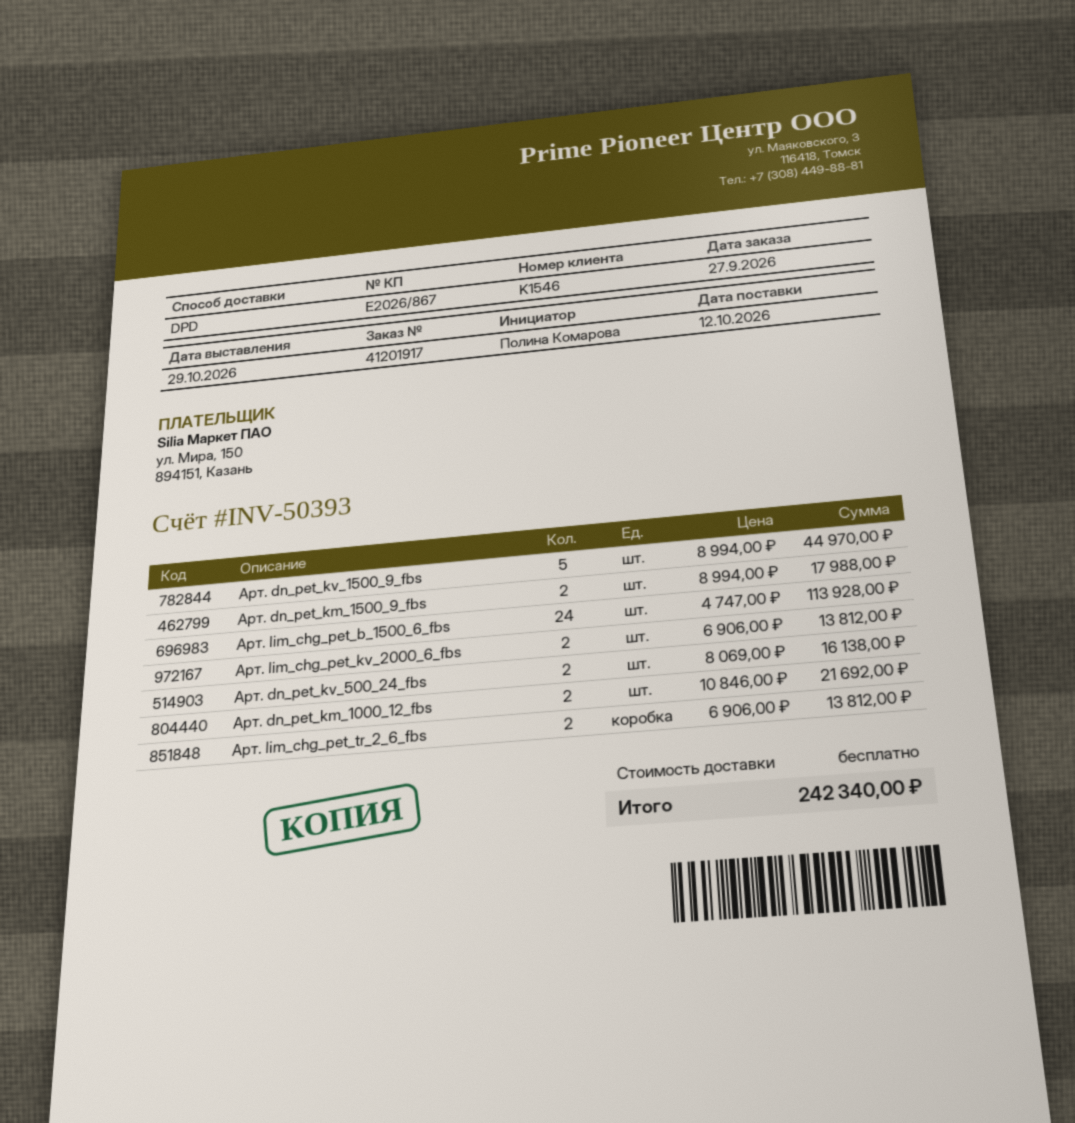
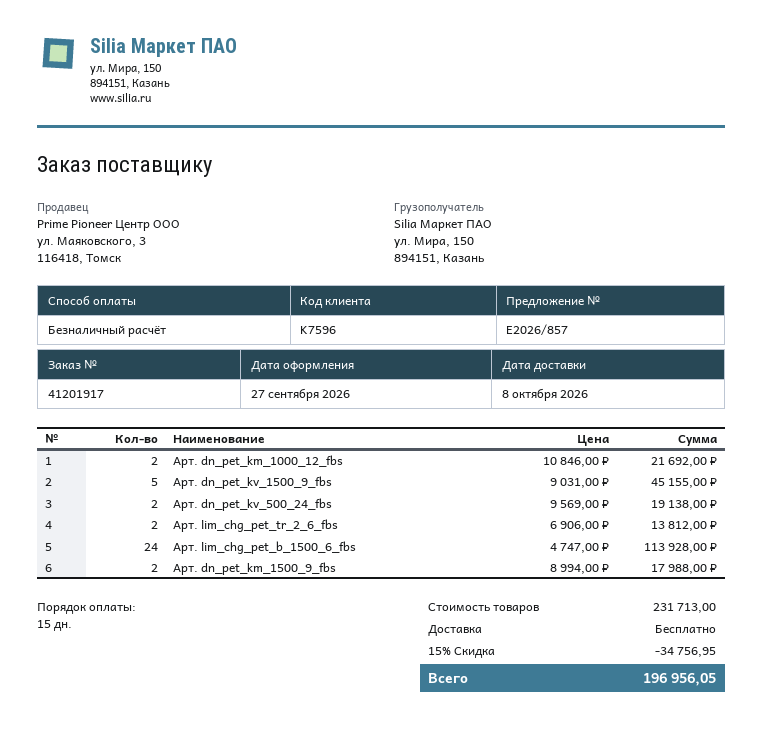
quote number: E2026/867 -> E2026/857
delivery date: 2026-10-12 -> 2026-10-08
customer number: K1546 -> K7596
Арт. dn_pet_kv_1500_9_fbs: 5 x 8994.00 = 44970.00 -> 5 x 9031.00 = 45155.00
Арт. lim_chg_pet_kv_2000_6_fbs: 2 x 6906.00 = 13812.00 -> none
Арт. dn_pet_kv_500_24_fbs: 2 x 8069.00 = 16138.00 -> 2 x 9569.00 = 19138.00
discount: none -> 15% = 34756.95
total: 242340.00 -> 196956.05

